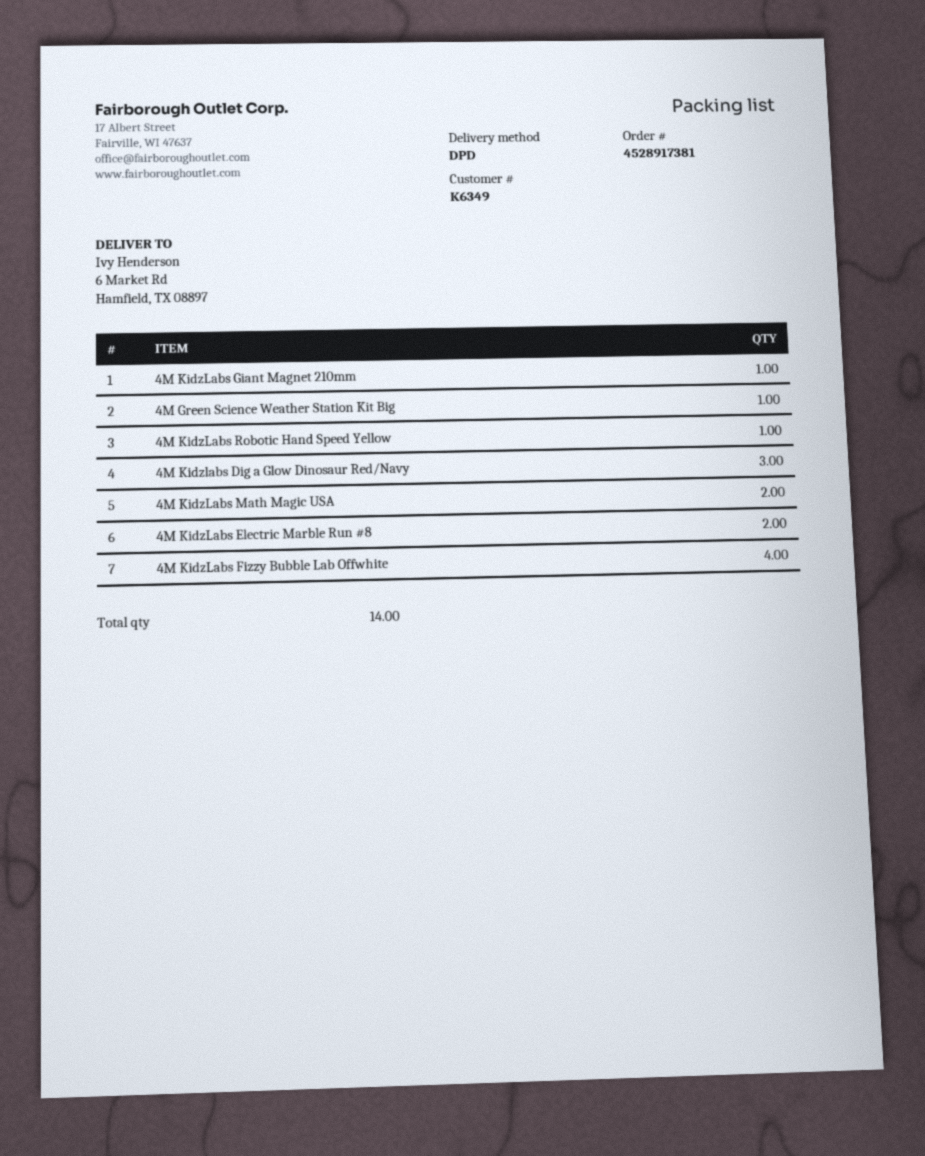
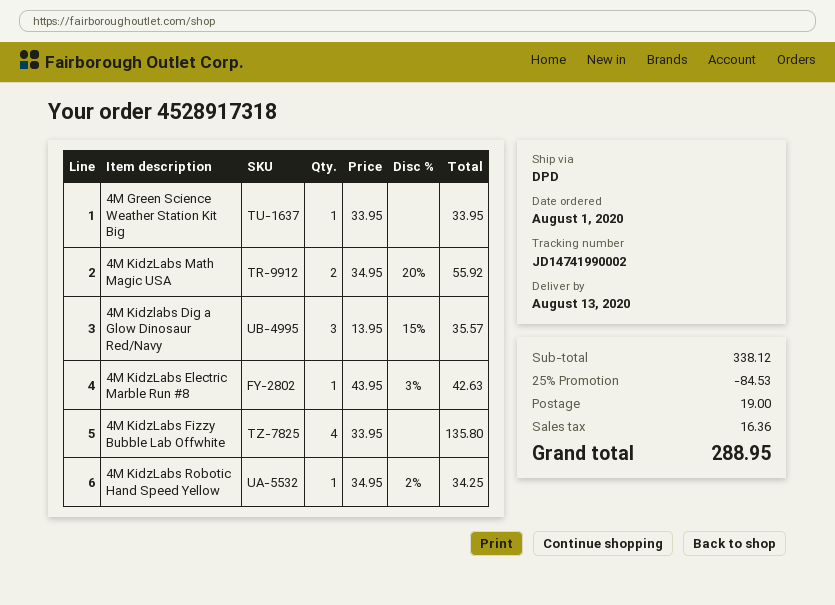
order number: 4528917381 -> 4528917318
4M KidzLabs Giant Magnet 210mm: 1 -> none
4M KidzLabs Electric Marble Run #8: 2 -> 1

